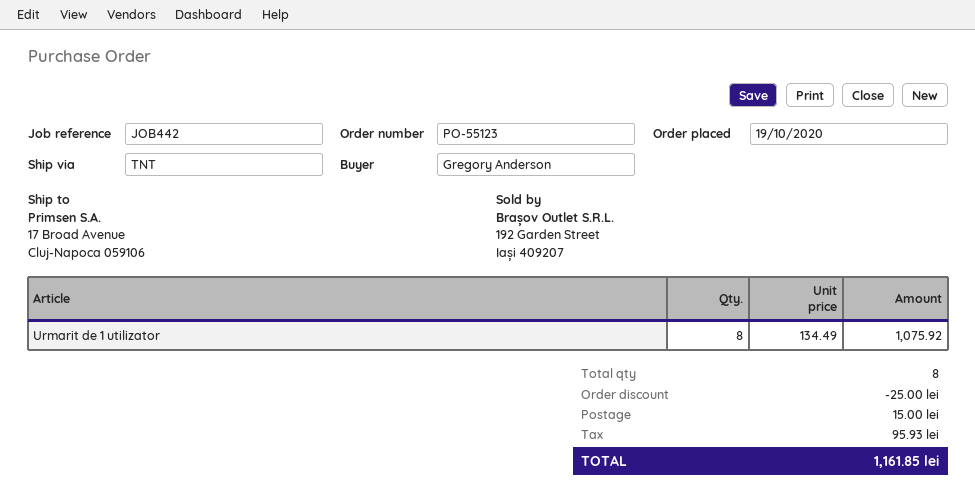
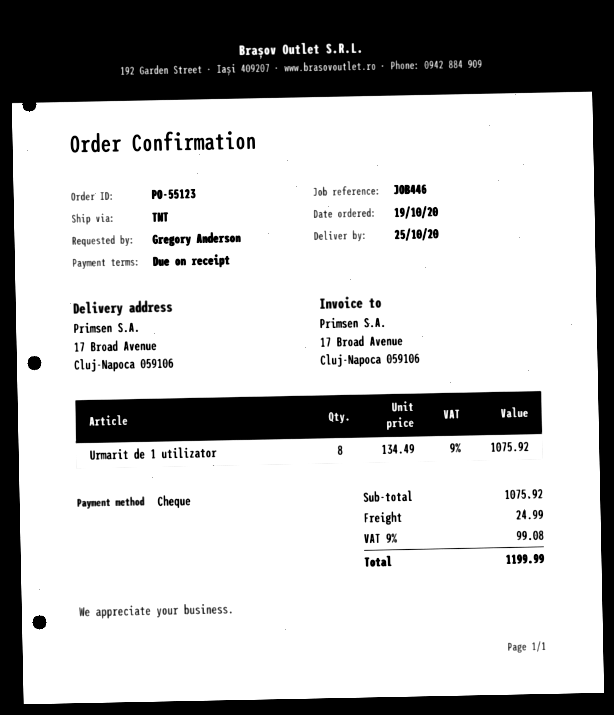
reference: JOB442 -> JOB446
discount: 25.00 -> none
shipping: 15.00 -> 24.99
tax: 95.93 -> 99.08
total: 1161.85 -> 1199.99

